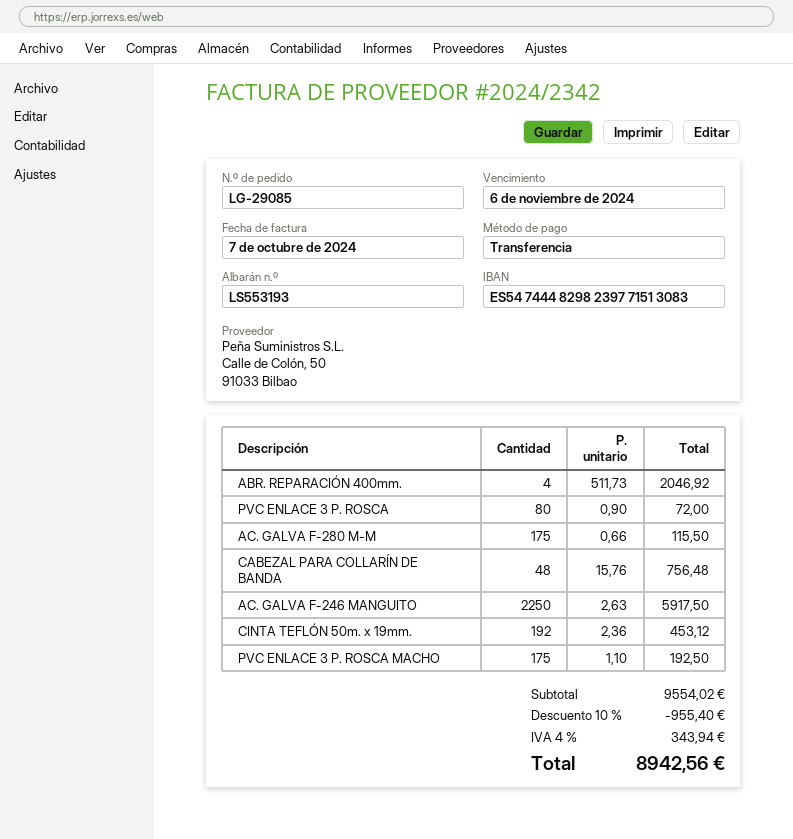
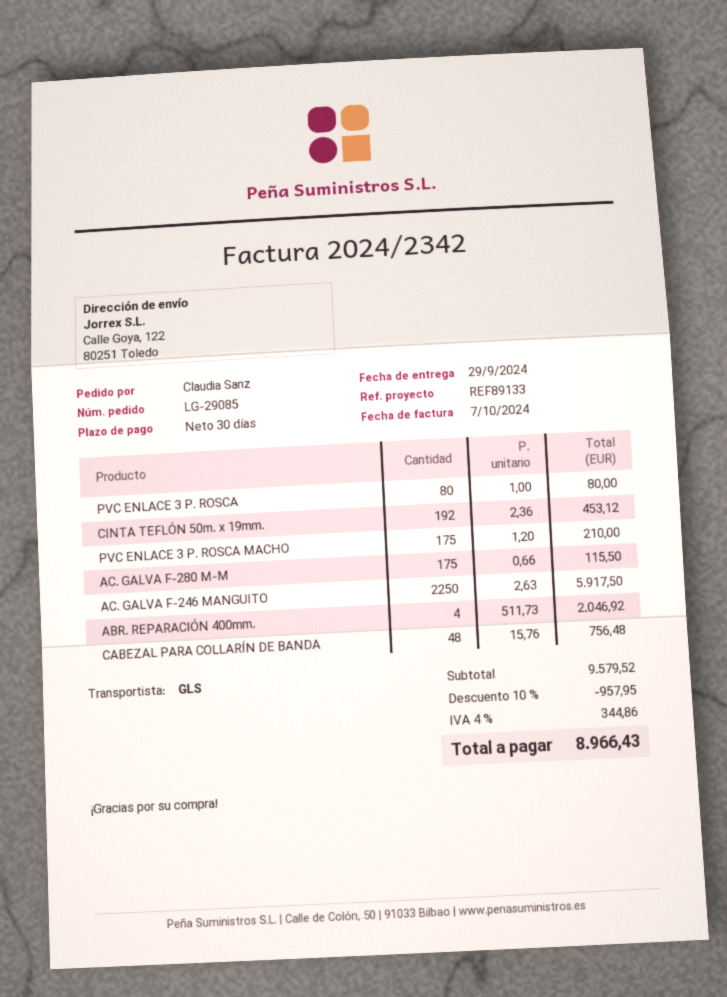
PVC ENLACE 3 P. ROSCA: 80 x 0.90 = 72.00 -> 80 x 1.00 = 80.00
PVC ENLACE 3 P. ROSCA MACHO: 175 x 1.10 = 192.50 -> 175 x 1.20 = 210.00
subtotal: 9554.02 -> 9579.52
discount: 10% = 955.40 -> 10% = 957.95
tax: 4% = 343.94 -> 4% = 344.86
total: 8942.56 -> 8966.43

